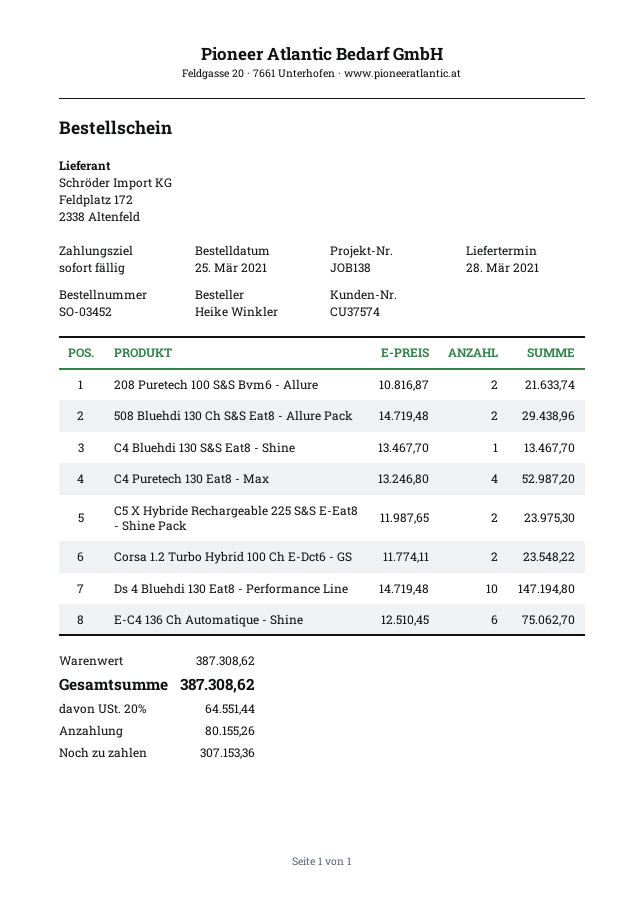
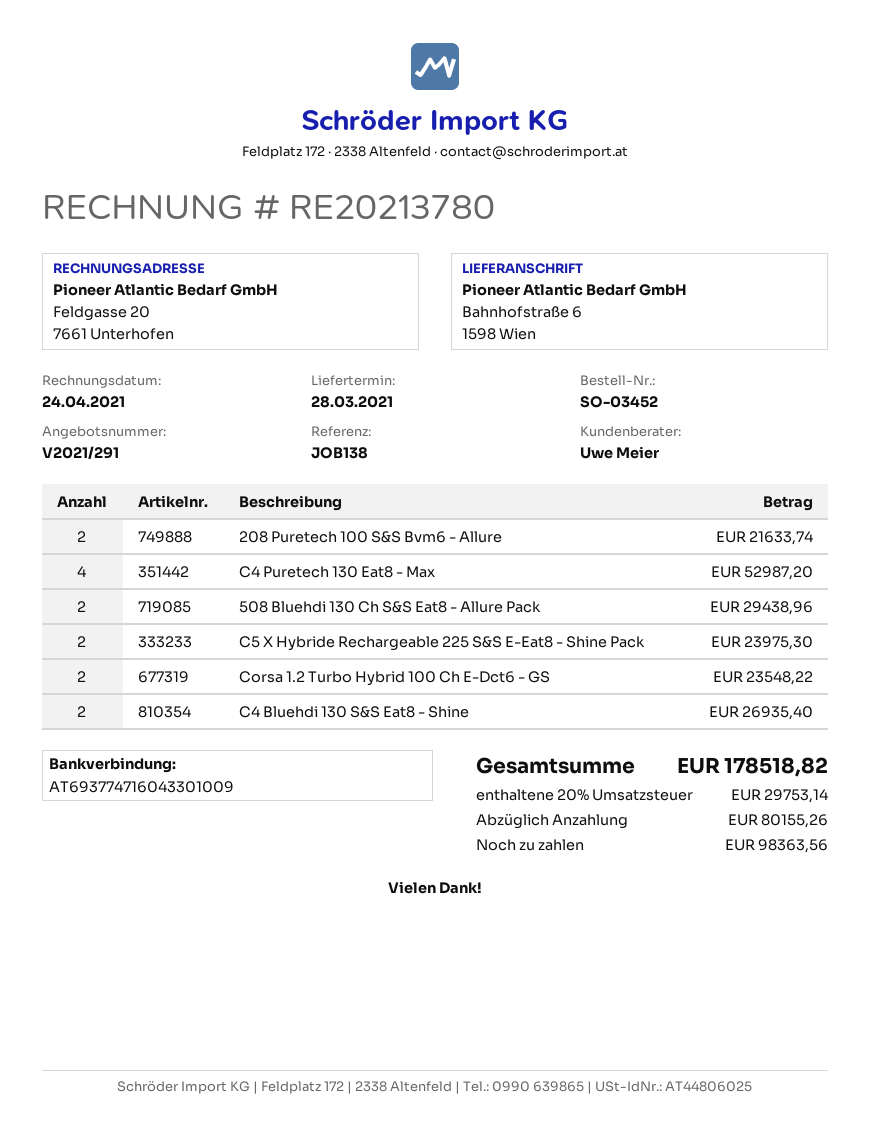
C4 Bluehdi 130 S&S Eat8 - Shine: 1 for 13467.70 -> 2 for 26935.40
Ds 4 Bluehdi 130 Eat8 - Performance Line: 10 for 147194.80 -> none
E-C4 136 Ch Automatique - Shine: 6 for 75062.70 -> none
tax: 20% = 64551.44 -> 20% = 29753.14
total: 387308.62 -> 178518.82
balance: 307153.36 -> 98363.56

